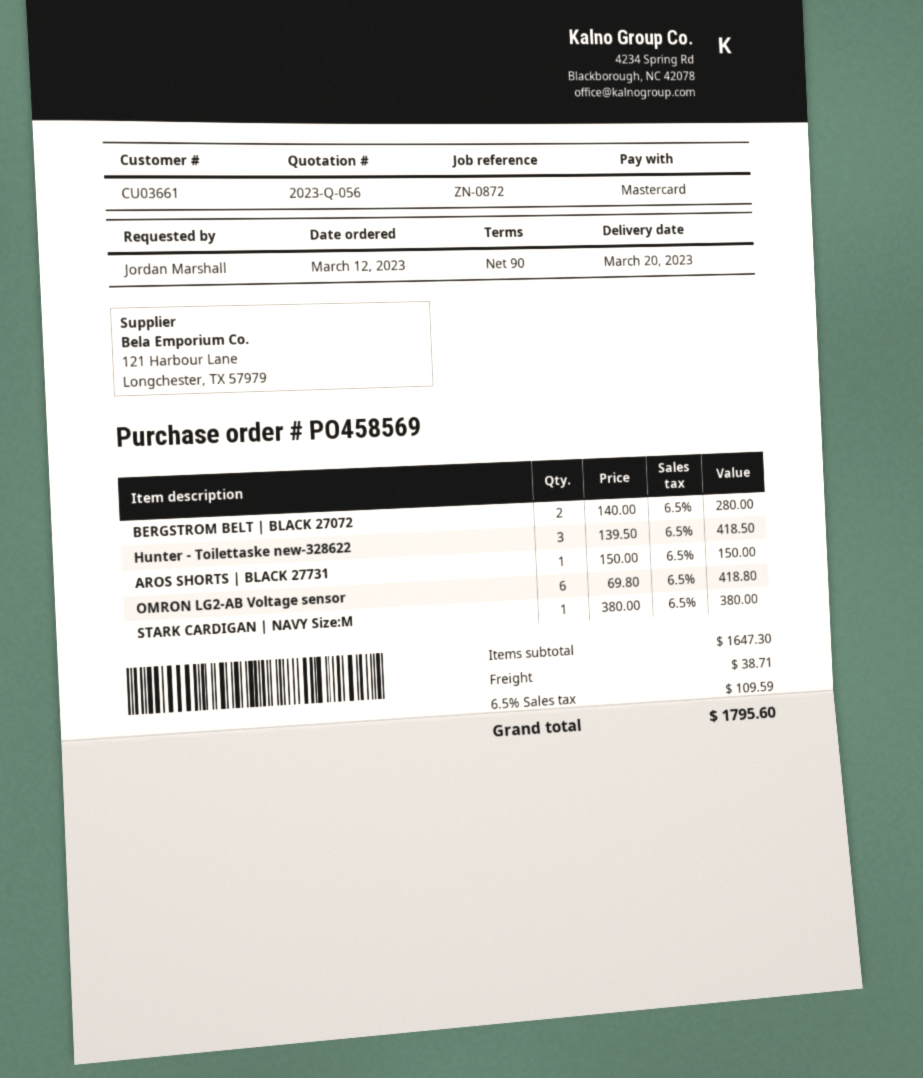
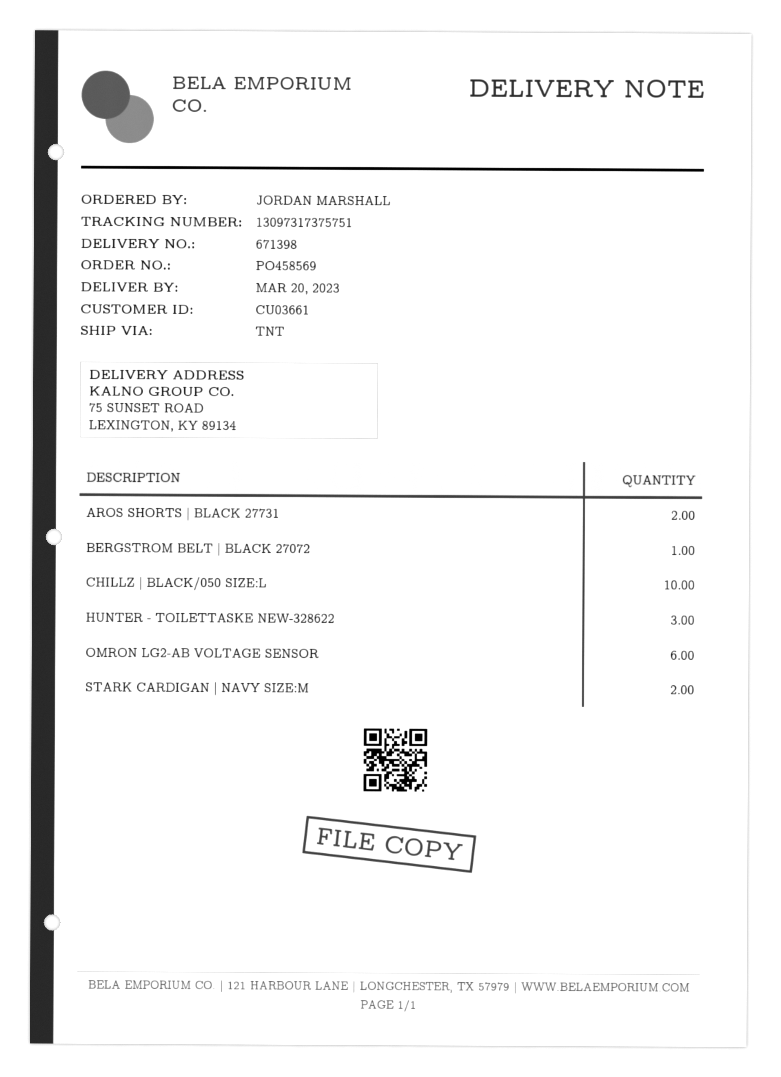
BERGSTROM BELT | BLACK 27072: 2 -> 1
AROS SHORTS | BLACK 27731: 1 -> 2
STARK CARDIGAN | NAVY Size:M: 1 -> 2
CHILLZ | BLACK/050 SIZE:L: none -> 10

